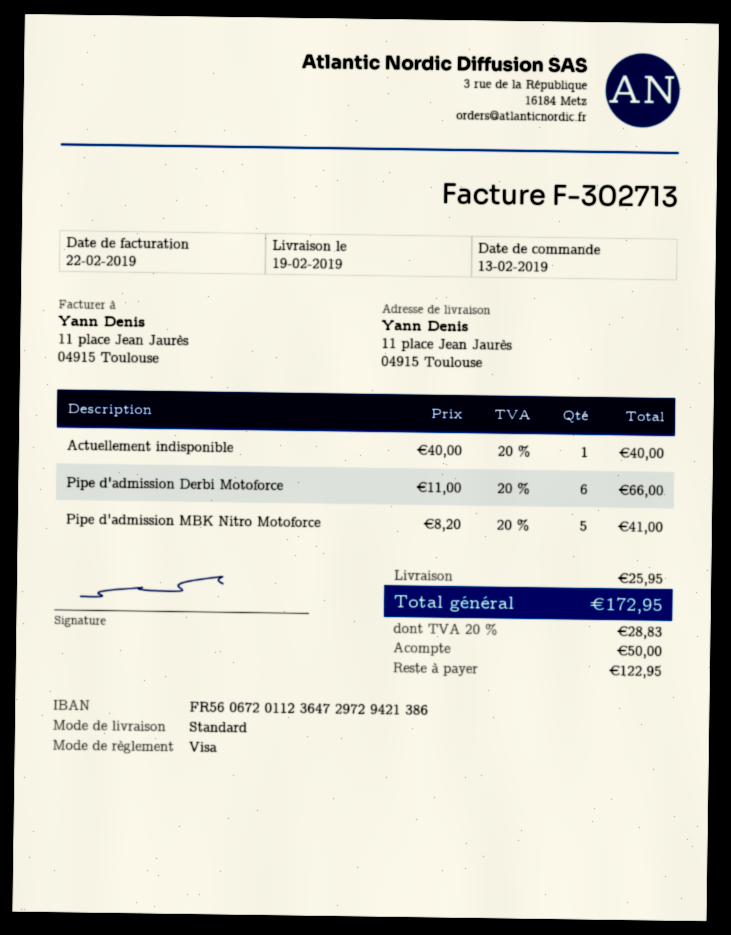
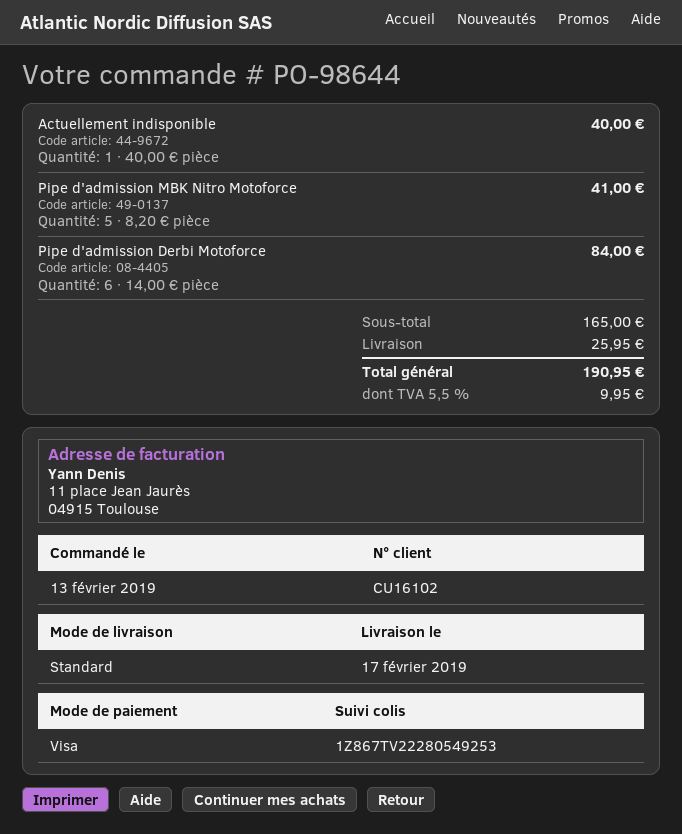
delivery date: 2019-02-19 -> 2019-02-17
Pipe d'admission Derbi Motoforce: 6 x 11.00 = 66.00 -> 6 x 14.00 = 84.00
tax: 20% = 28.83 -> 5.5% = 9.95
total: 172.95 -> 190.95

